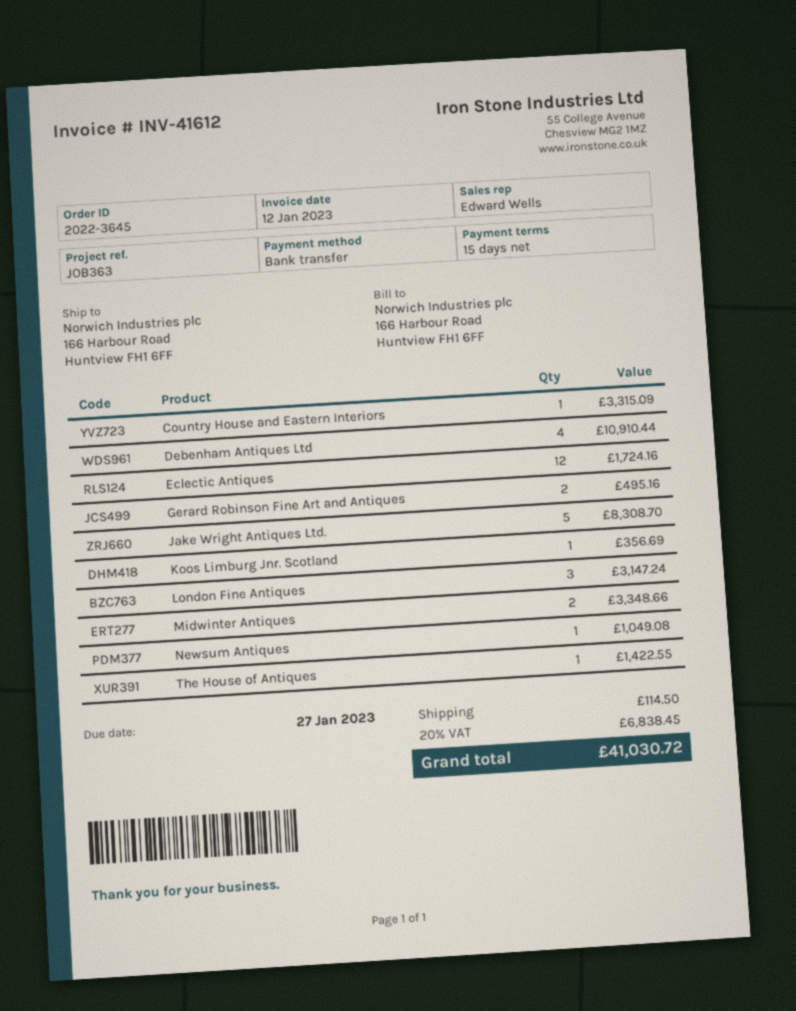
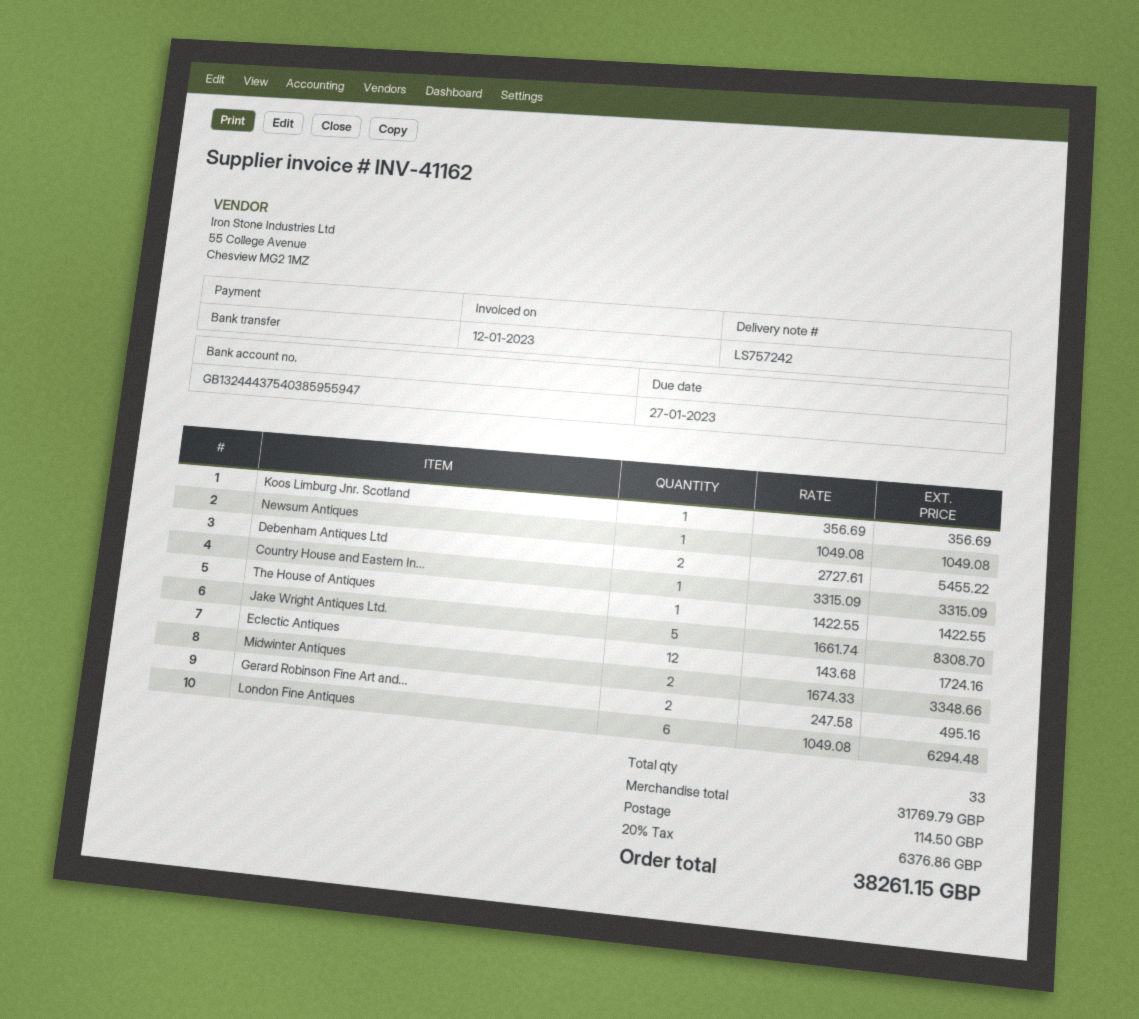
invoice number: INV-41612 -> INV-41162
Debenham Antiques Ltd: 4 for 10910.44 -> 2 for 5455.22
London Fine Antiques: 3 for 3147.24 -> 6 for 6294.48
tax: 20% = 6838.45 -> 20% = 6376.86
total: 41030.72 -> 38261.15

